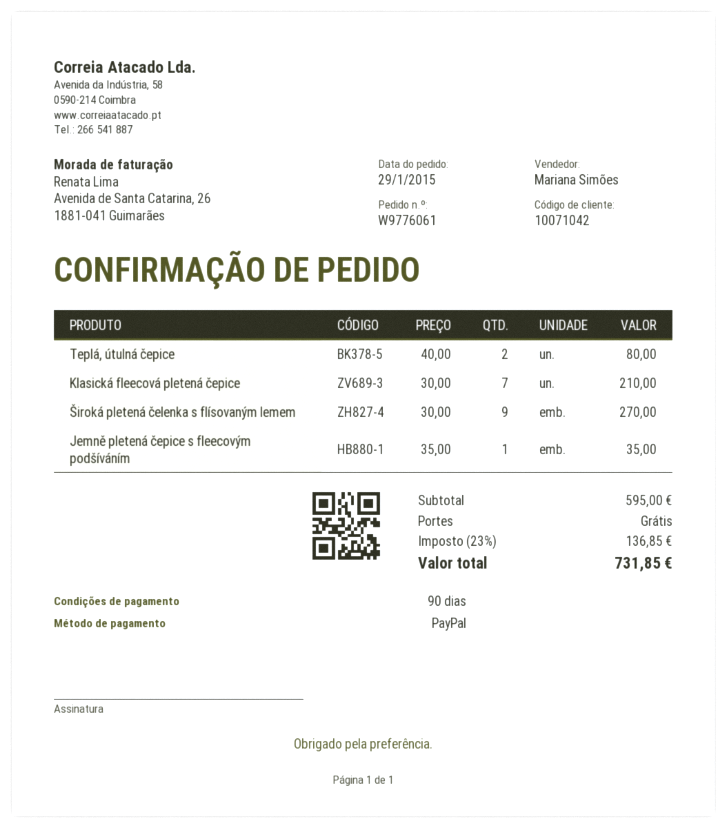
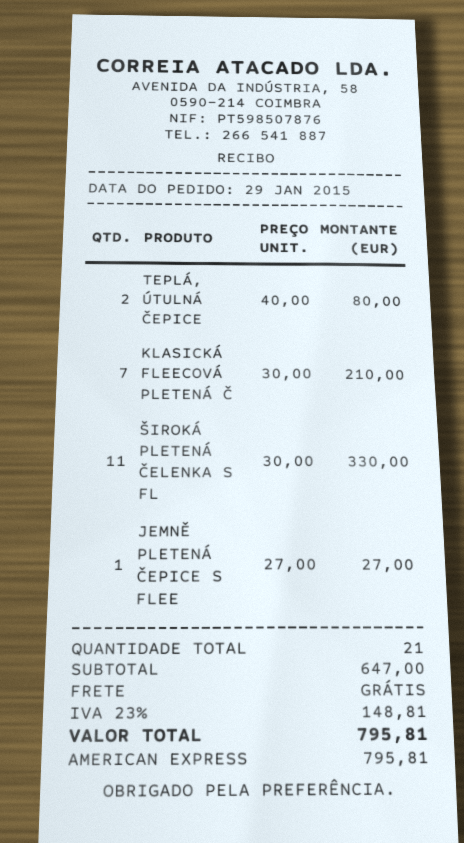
payment method: PayPal -> American Express
Široká pletená čelenka s flísovaným lemem: 9 x 30.00 = 270.00 -> 11 x 30.00 = 330.00
Jemně pletená čepice s fleecovým podšíváním: 1 x 35.00 = 35.00 -> 1 x 27.00 = 27.00
subtotal: 595.00 -> 647.00
tax: 23% = 136.85 -> 23% = 148.81
total: 731.85 -> 795.81

